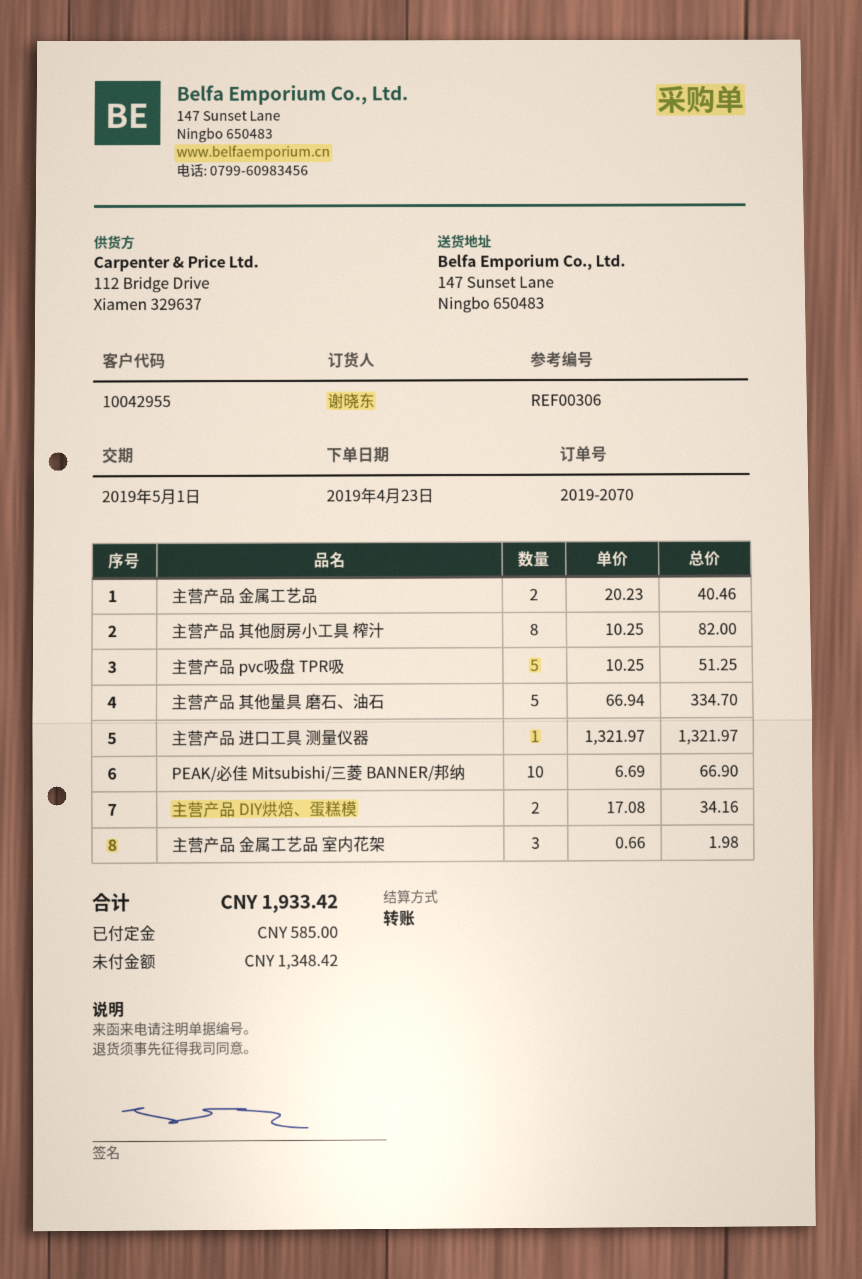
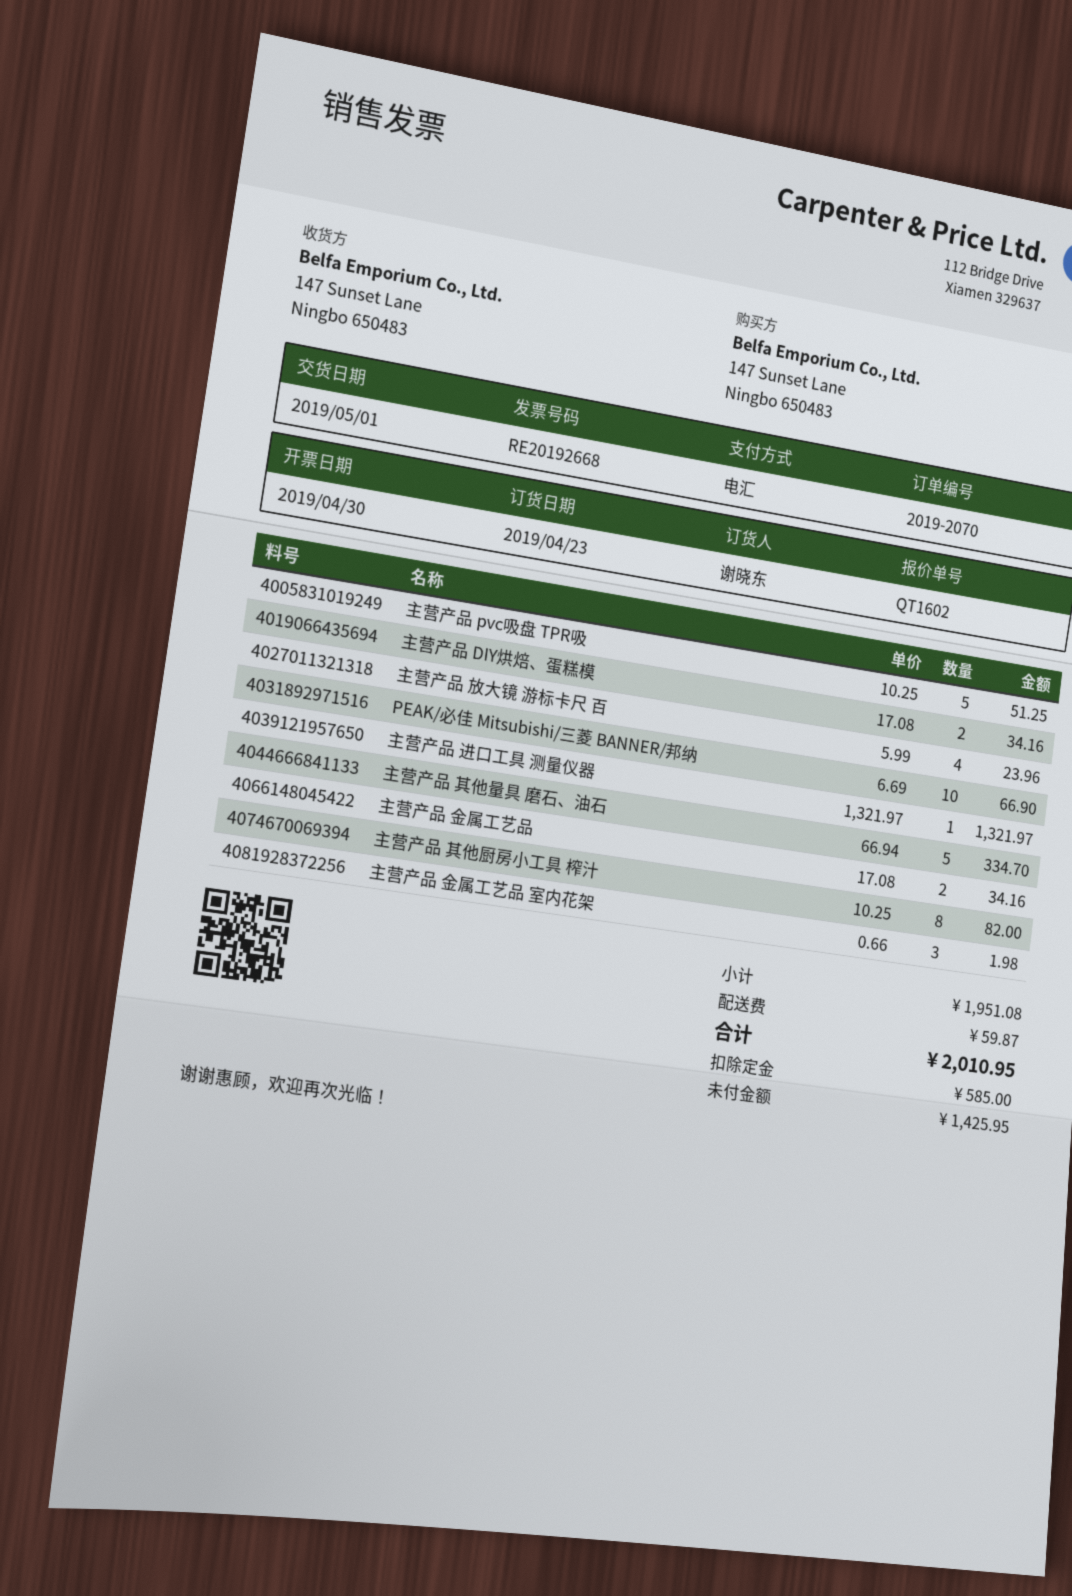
主营产品 金属工艺品: 2 x 20.23 = 40.46 -> 2 x 17.08 = 34.16
主营产品 放大镜 游标卡尺 百: none -> 4 x 5.99 = 23.96
shipping: none -> 59.87
total: 1933.42 -> 2010.95
balance: 1348.42 -> 1425.95

